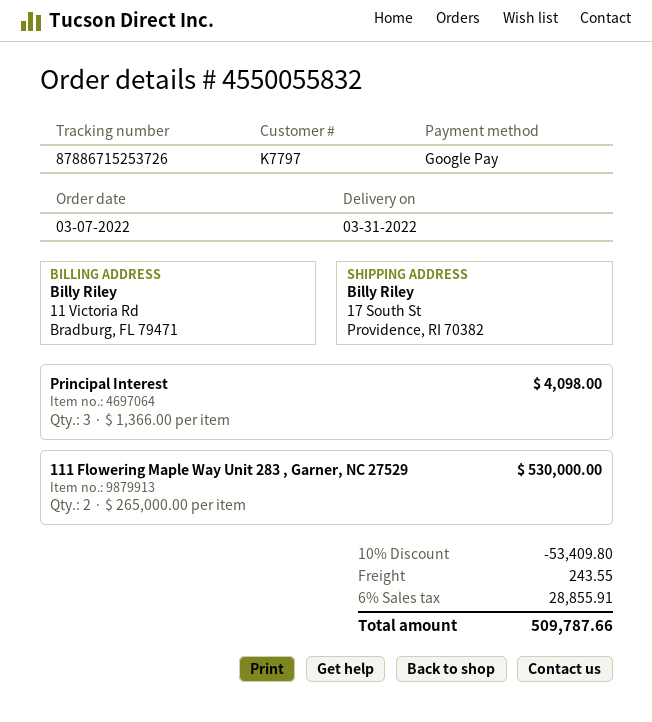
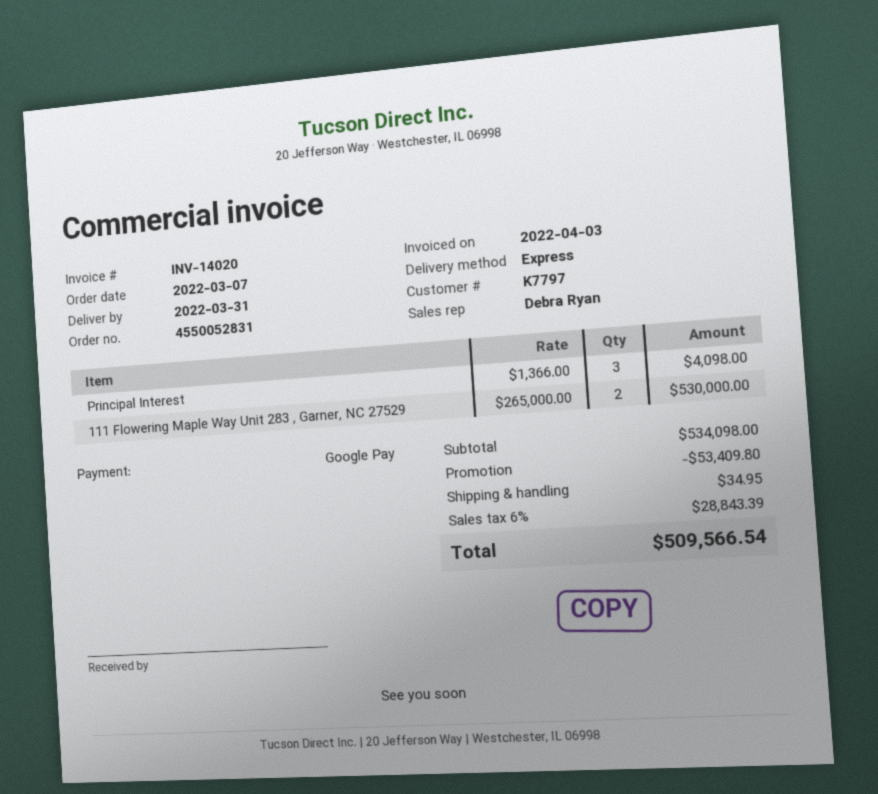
order number: 4550055832 -> 4550052831
shipping: 243.55 -> 34.95
tax: 6% = 28855.91 -> 6% = 28843.39
total: 509787.66 -> 509566.54

